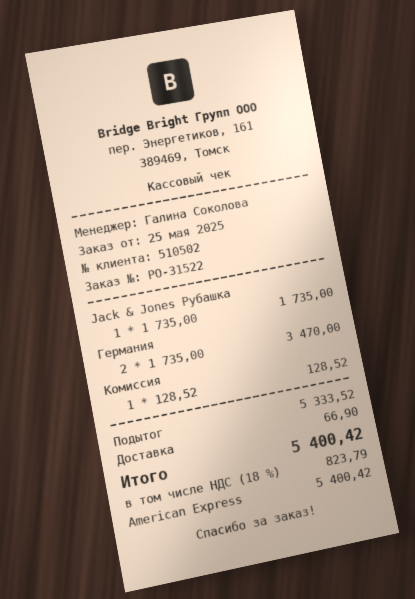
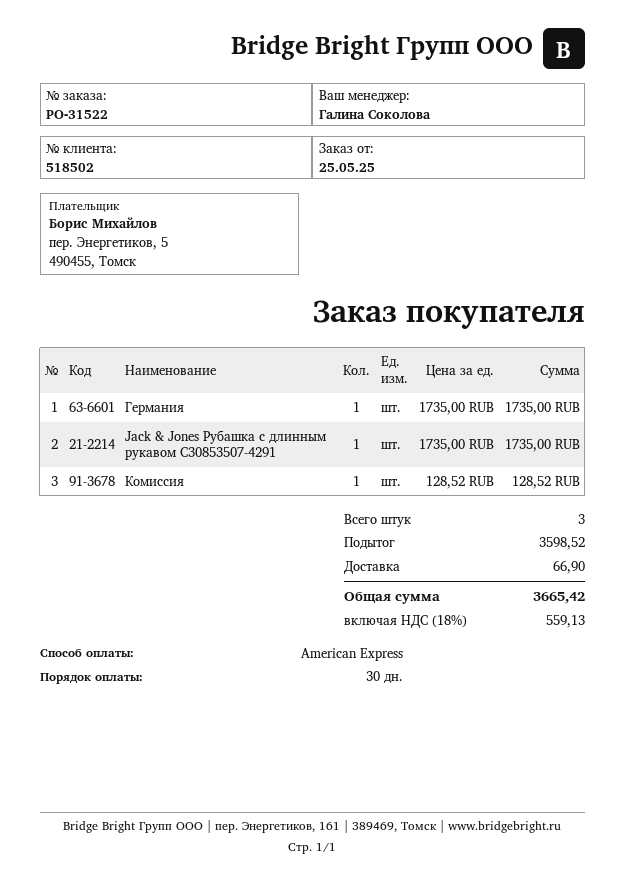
customer number: 510502 -> 518502
Германия: 2 x 1735.00 = 3470.00 -> 1 x 1735.00 = 1735.00
subtotal: 5333.52 -> 3598.52
tax: 18% = 823.79 -> 18% = 559.13
total: 5400.42 -> 3665.42

